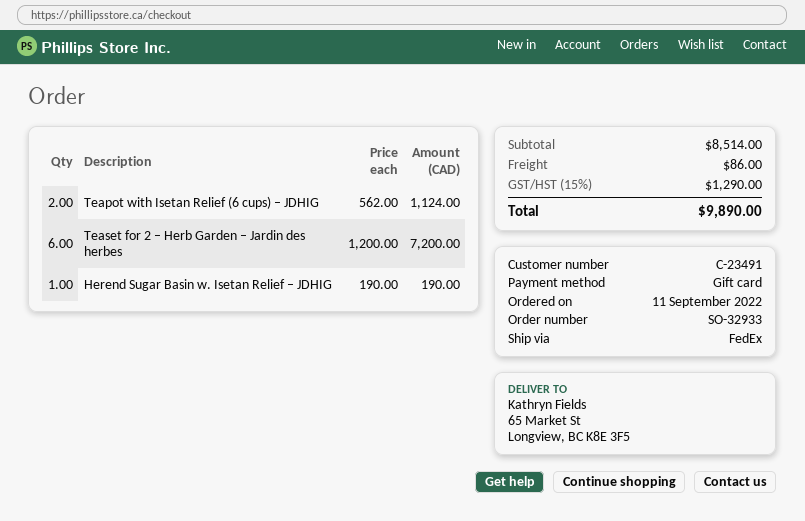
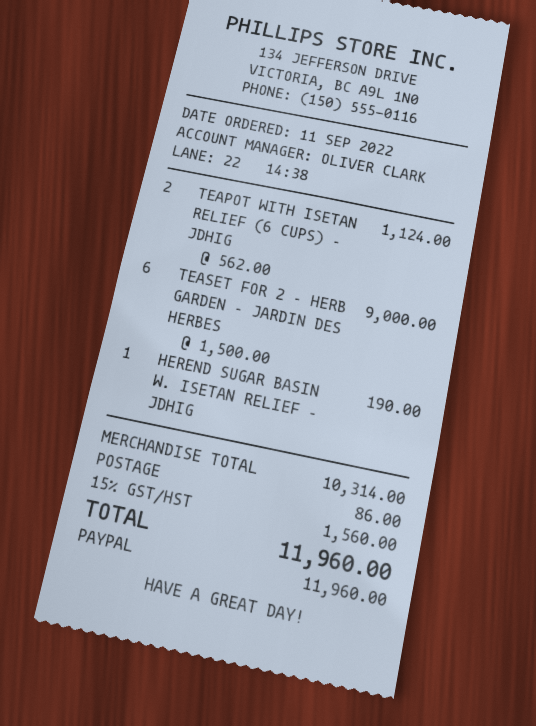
payment method: gift card -> PayPal
Teaset for 2 – Herb Garden – Jardin des herbes: 6 x 1200.00 = 7200.00 -> 6 x 1500.00 = 9000.00
subtotal: 8514.00 -> 10314.00
tax: 15% = 1290.00 -> 15% = 1560.00
total: 9890.00 -> 11960.00

